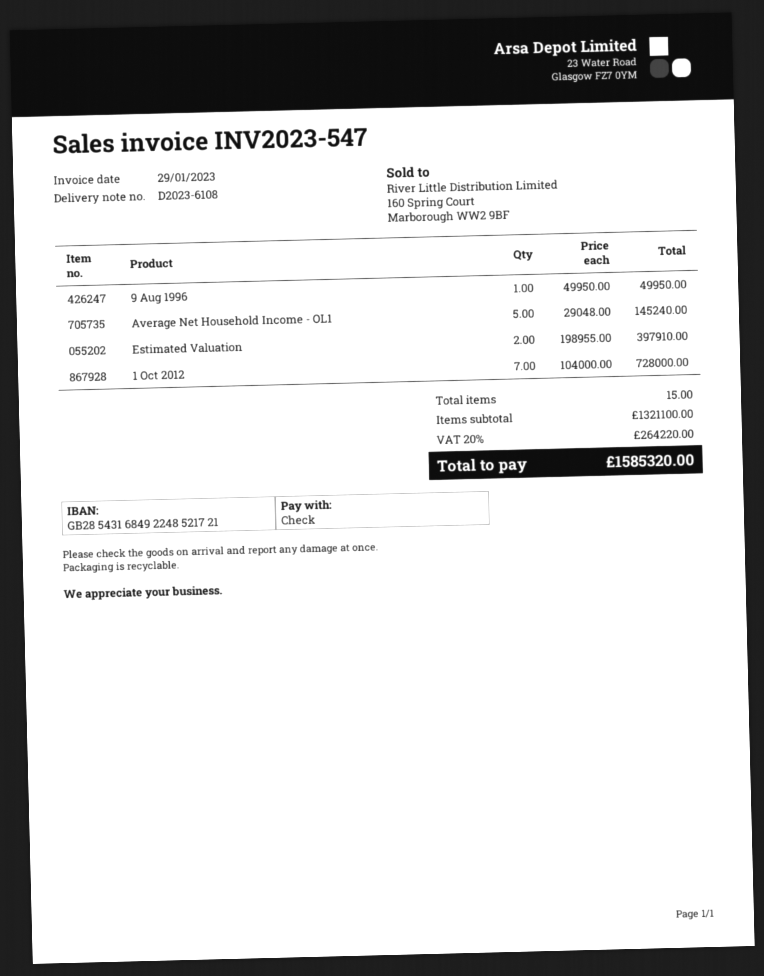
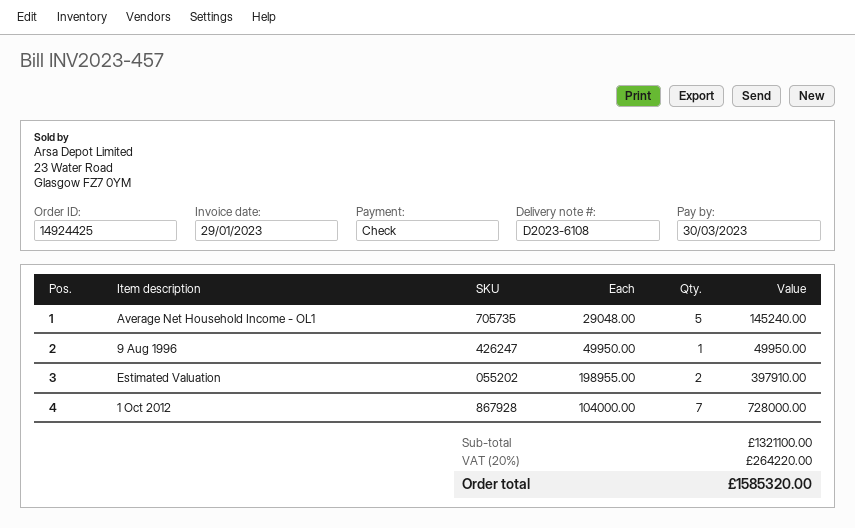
invoice number: INV2023-547 -> INV2023-457

